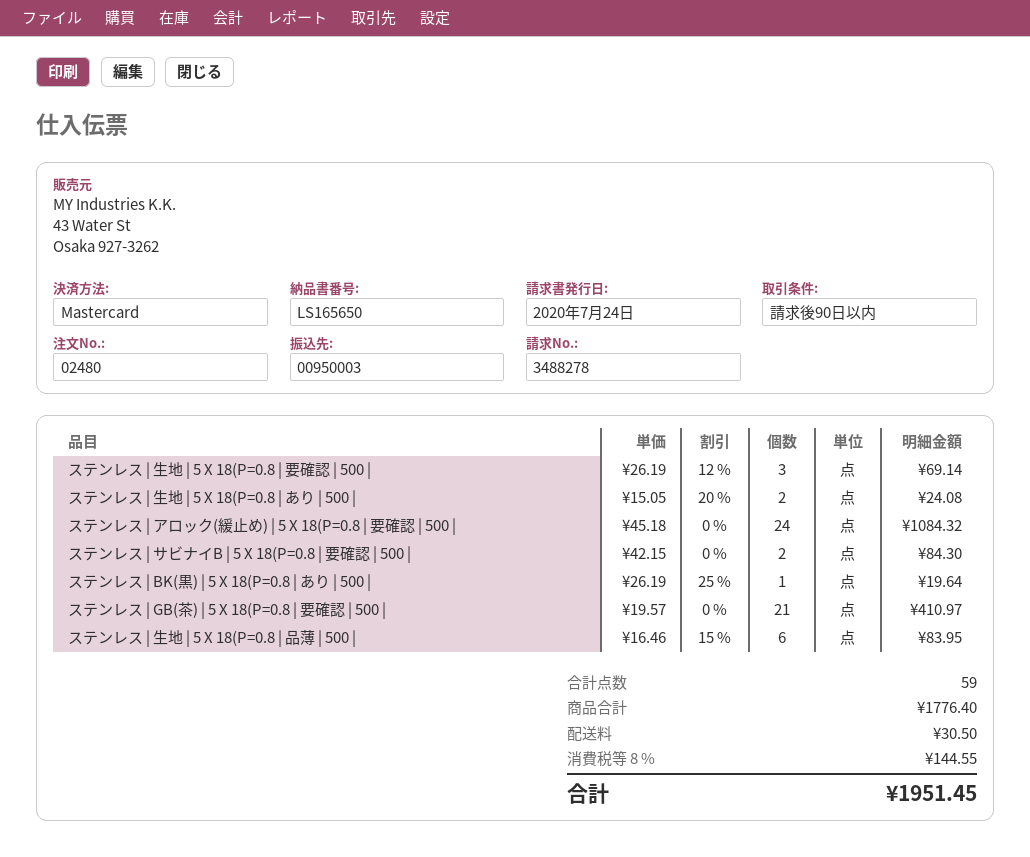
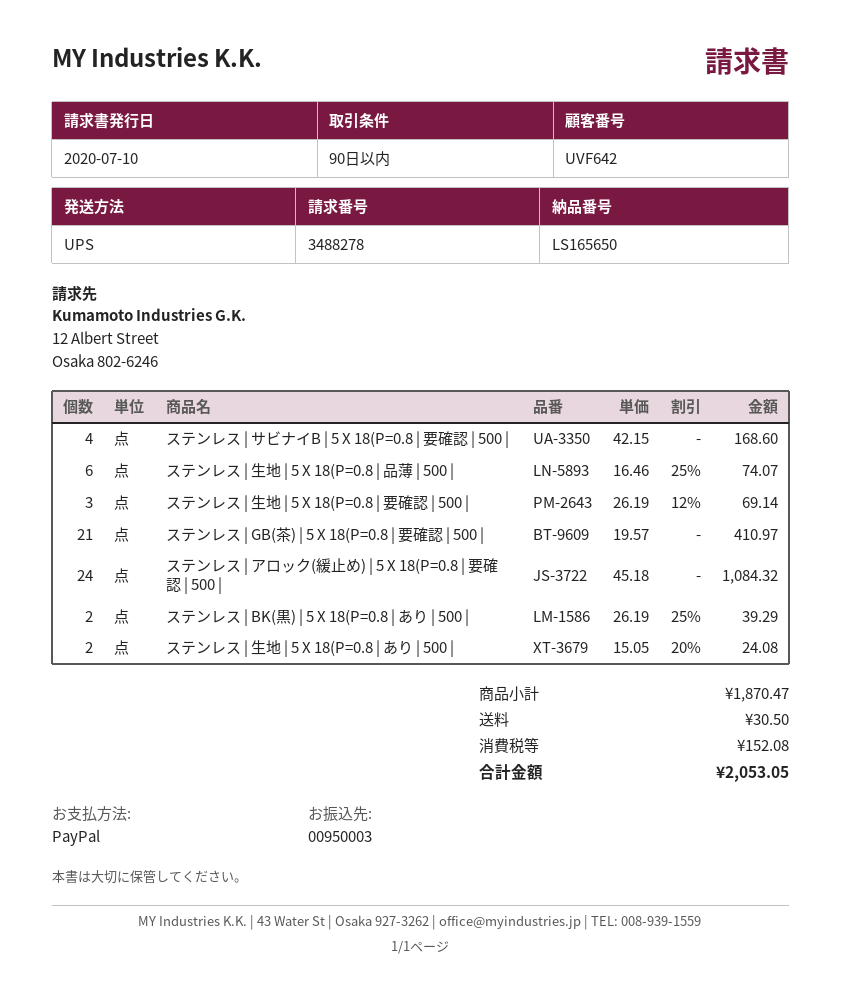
invoice date: 2020-07-24 -> 2020-07-10
payment method: Mastercard -> PayPal
ステンレス | サビナイB | 5 X 18(P=0.8 | 要確認 | 500 |: 2 x 42.15 = 84.30 -> 4 x 42.15 = 168.60
ステンレス | BK(黒) | 5 X 18(P=0.8 | あり | 500 |: 1 x 26.19 - 25% = 19.64 -> 2 x 26.19 - 25% = 39.29
ステンレス | 生地 | 5 X 18(P=0.8 | 品薄 | 500 |: 6 x 16.46 - 15% = 83.95 -> 6 x 16.46 - 25% = 74.07
subtotal: 1776.40 -> 1870.47
tax: 144.55 -> 152.08
total: 1951.45 -> 2053.05

